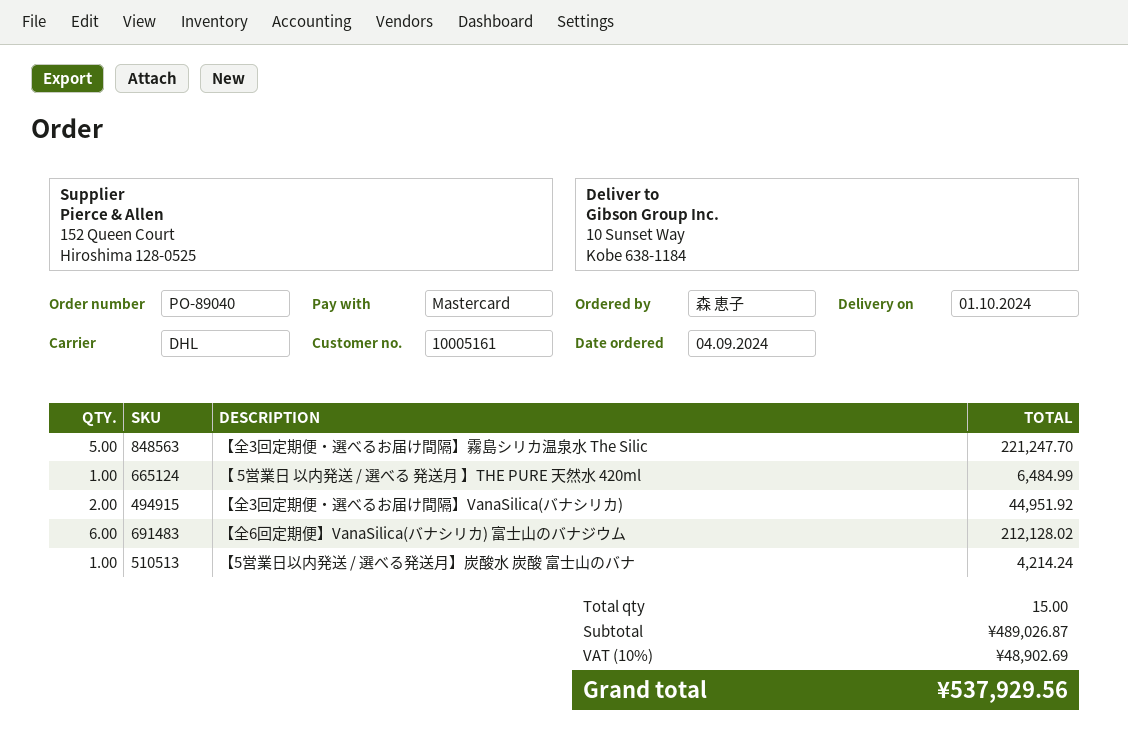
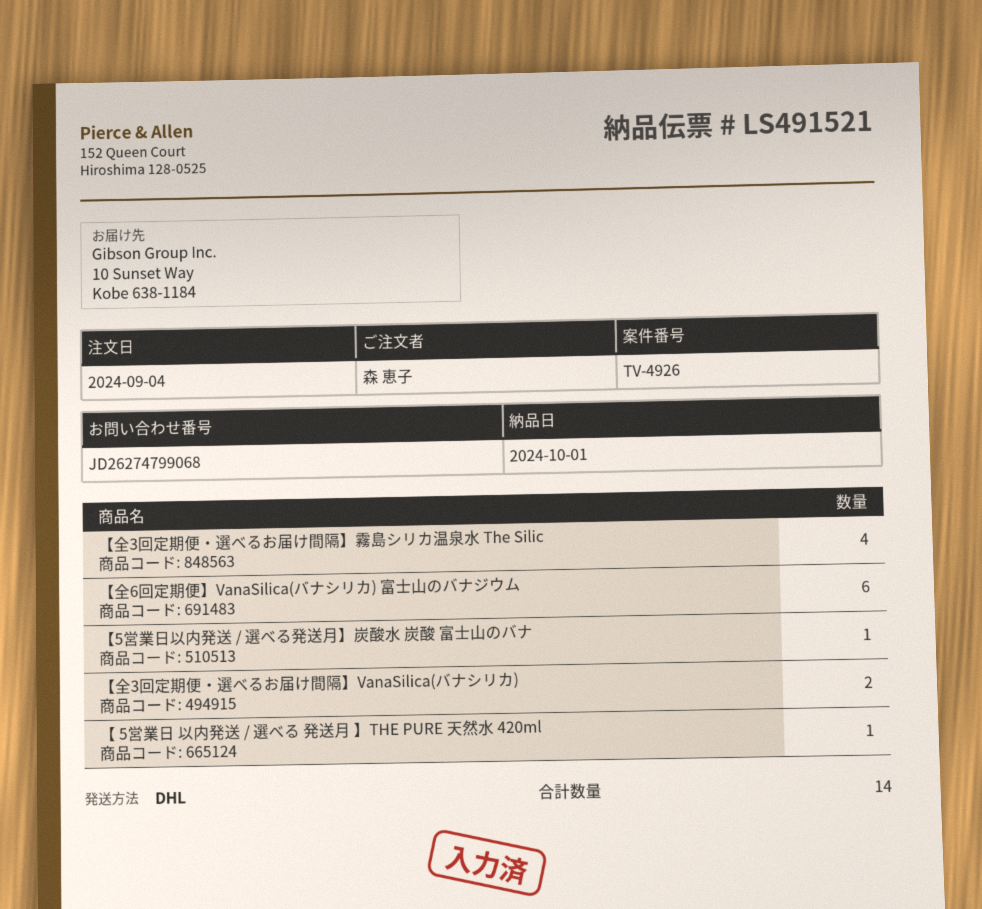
【全3回定期便・選べるお届け間隔】霧島シリカ温泉水 The Silic: 5 -> 4
total quantity: 15 -> 14

